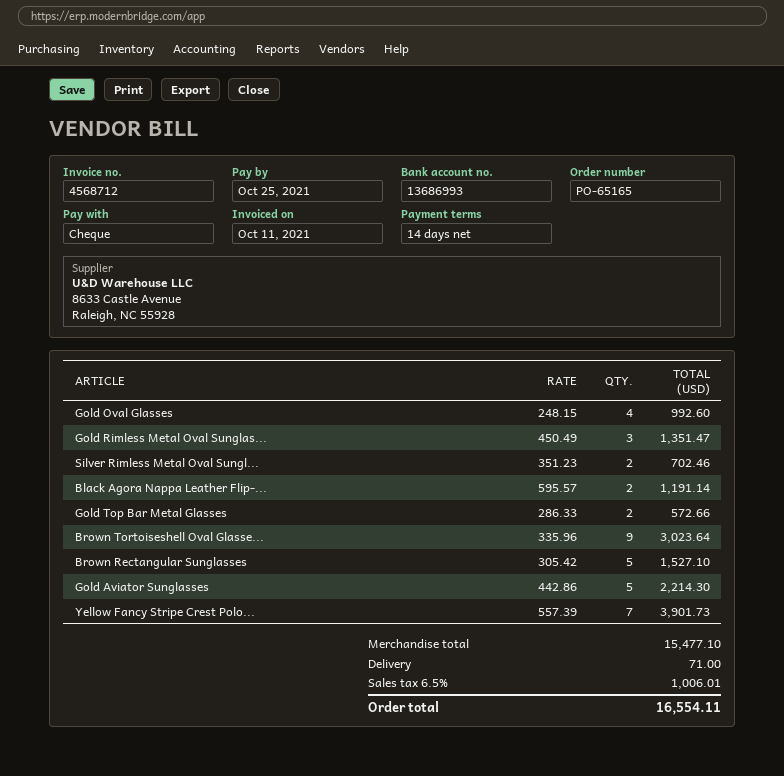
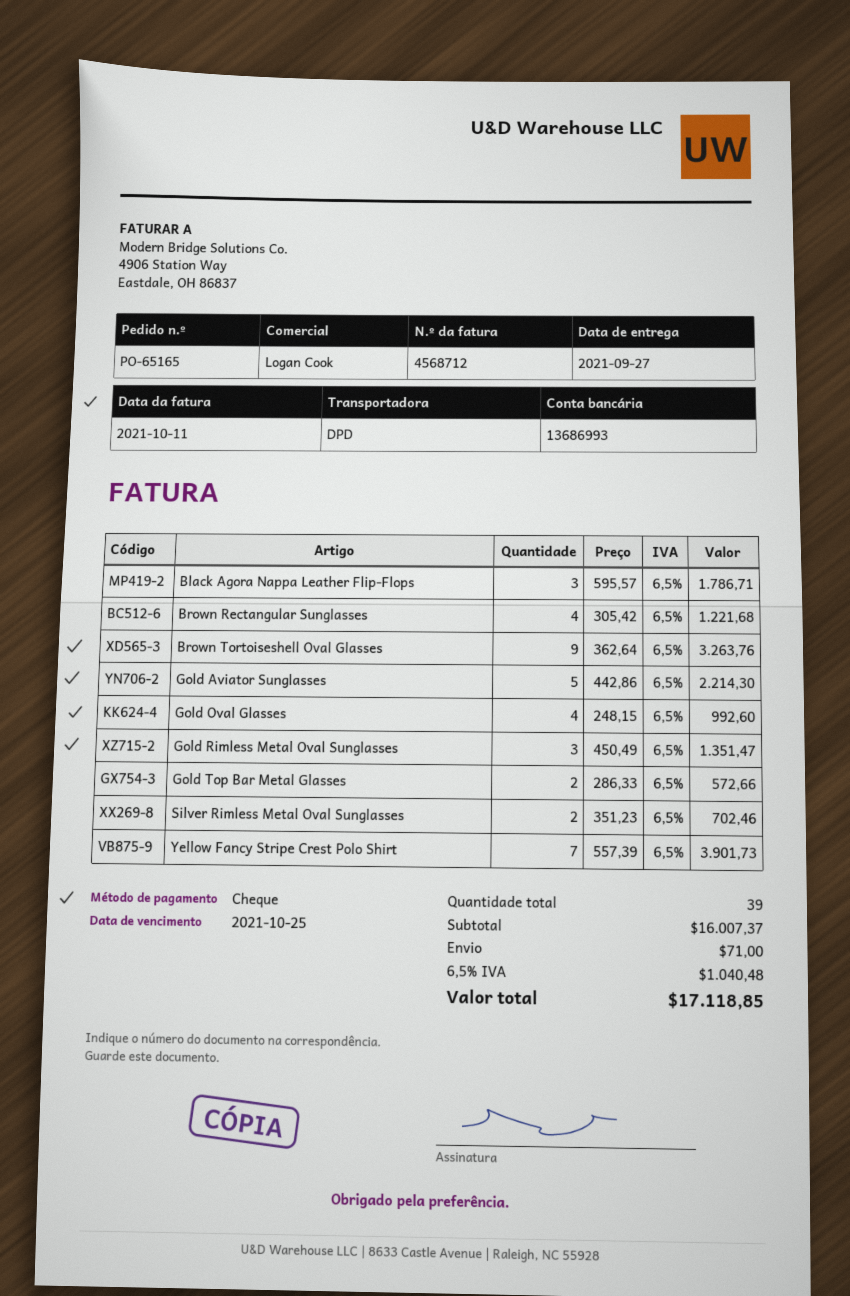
Black Agora Nappa Leather Flip-...: 2 x 595.57 = 1191.14 -> 3 x 595.57 = 1786.71
Brown Tortoiseshell Oval Glasse...: 9 x 335.96 = 3023.64 -> 9 x 362.64 = 3263.76
Brown Rectangular Sunglasses: 5 x 305.42 = 1527.10 -> 4 x 305.42 = 1221.68
subtotal: 15477.10 -> 16007.37
tax: 6.5% = 1006.01 -> 6.5% = 1040.48
total: 16554.11 -> 17118.85

